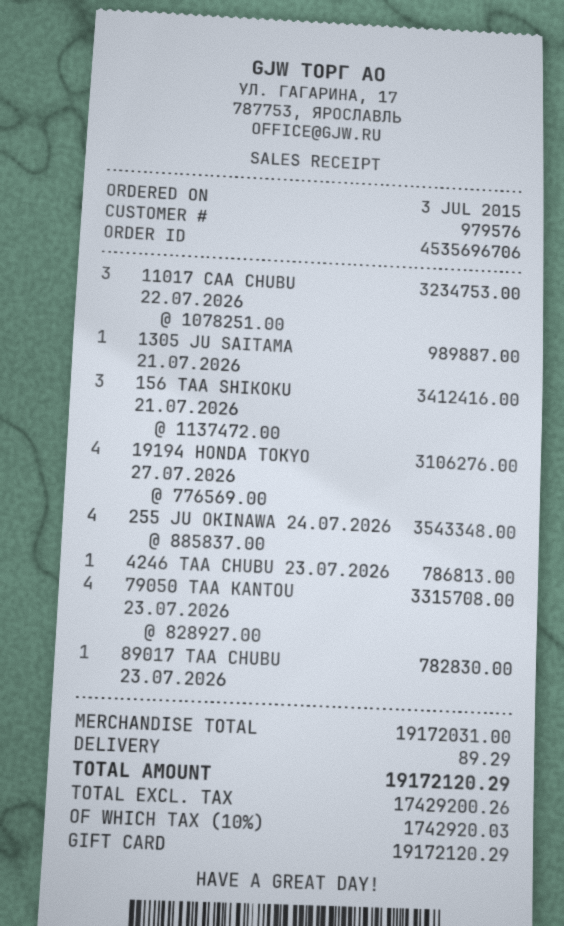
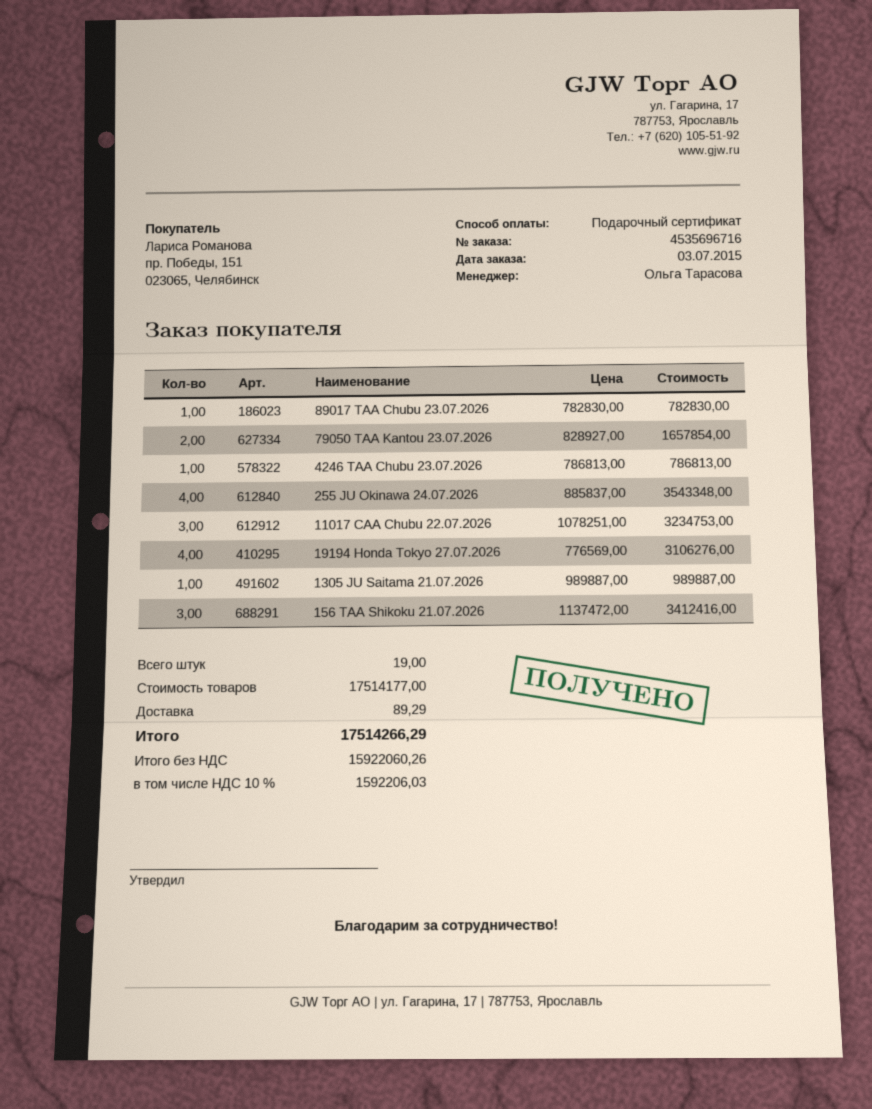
order number: 4535696706 -> 4535696716
79050 TAA KANTOU 23.07.2026: 4 x 828927.00 = 3315708.00 -> 2 x 828927.00 = 1657854.00
subtotal: 19172031.00 -> 17514177.00
net: 17429200.26 -> 15922060.26
tax: 10% = 1742920.03 -> 10% = 1592206.03
total: 19172120.29 -> 17514266.29

